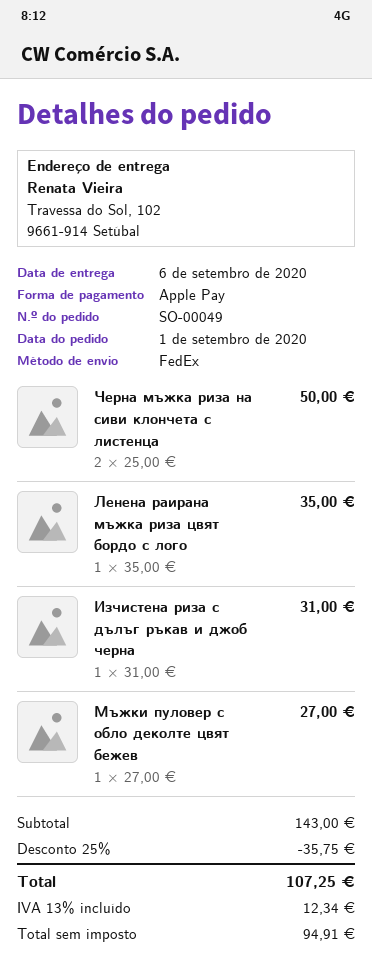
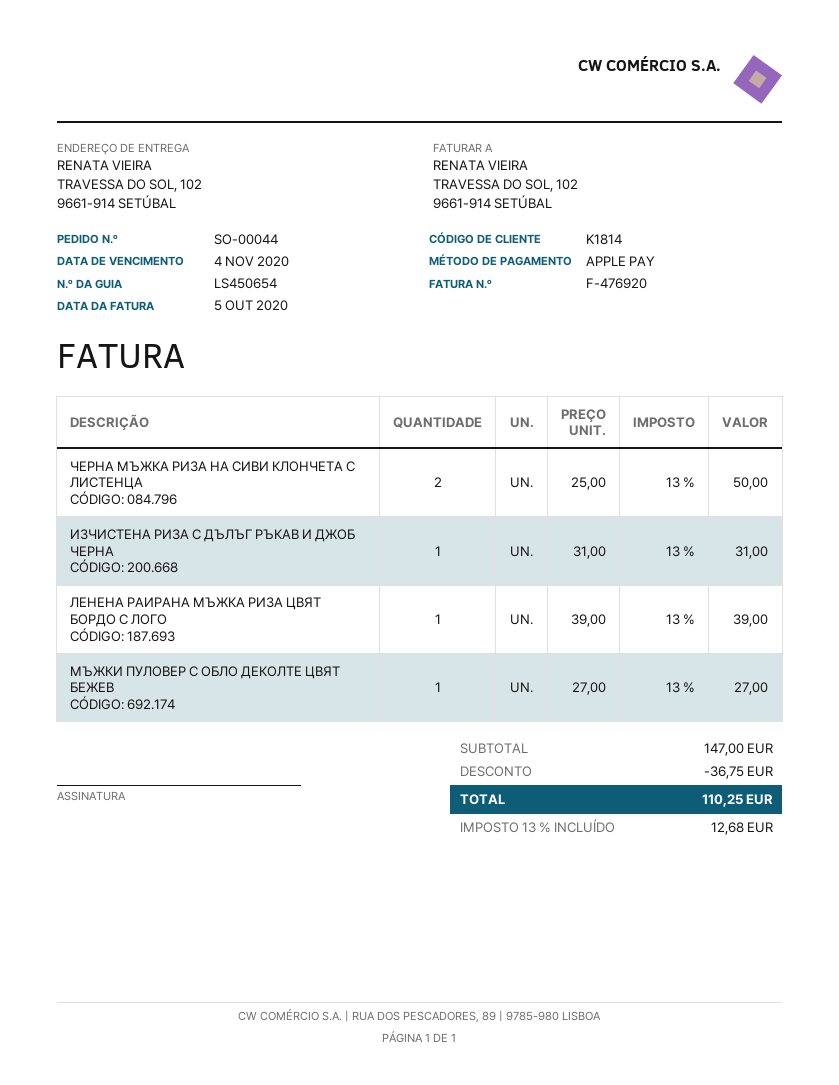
order number: SO-00049 -> SO-00044
Ленена раирана мъжка риза цвят бордо с лого: 1 x 35.00 = 35.00 -> 1 x 39.00 = 39.00
subtotal: 143.00 -> 147.00
discount: 35.75 -> 36.75
tax: 13% = 12.34 -> 13% = 12.68
total: 107.25 -> 110.25

